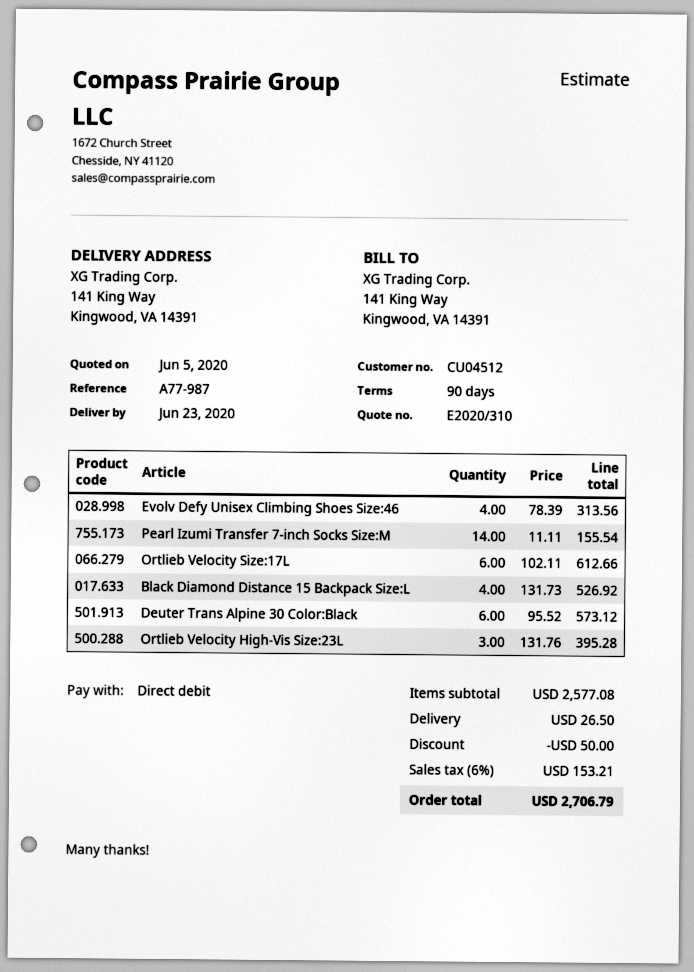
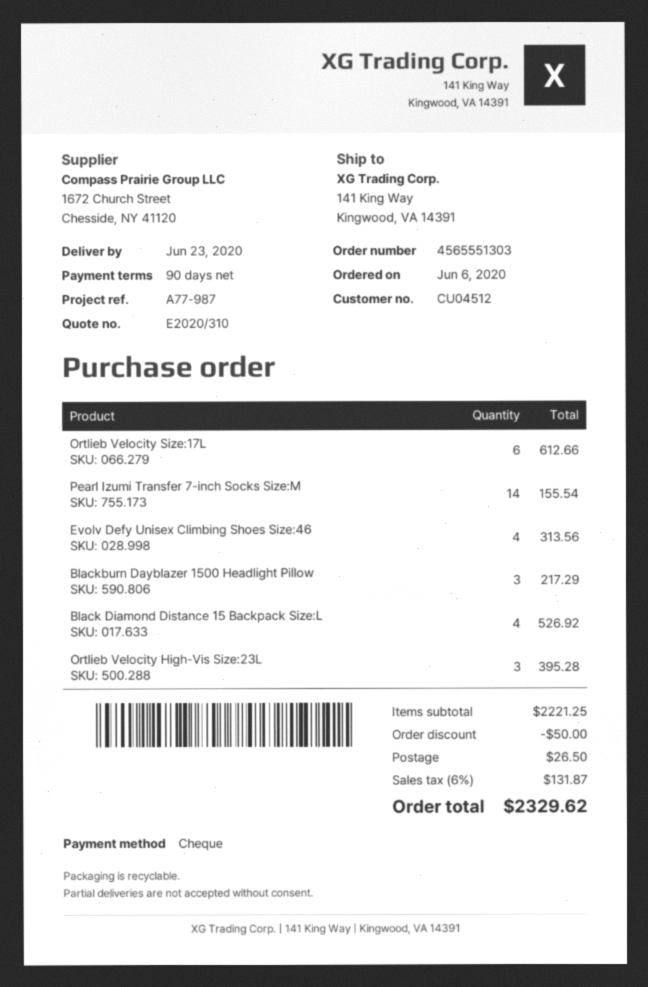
payment method: direct debit -> cheque
Deuter Trans Alpine 30 Color:Black: 6 for 573.12 -> none
Blackburn Dayblazer 1500 Headlight Pillow: none -> 3 for 217.29
subtotal: 2577.08 -> 2221.25
tax: 6% = 153.21 -> 6% = 131.87
total: 2706.79 -> 2329.62

